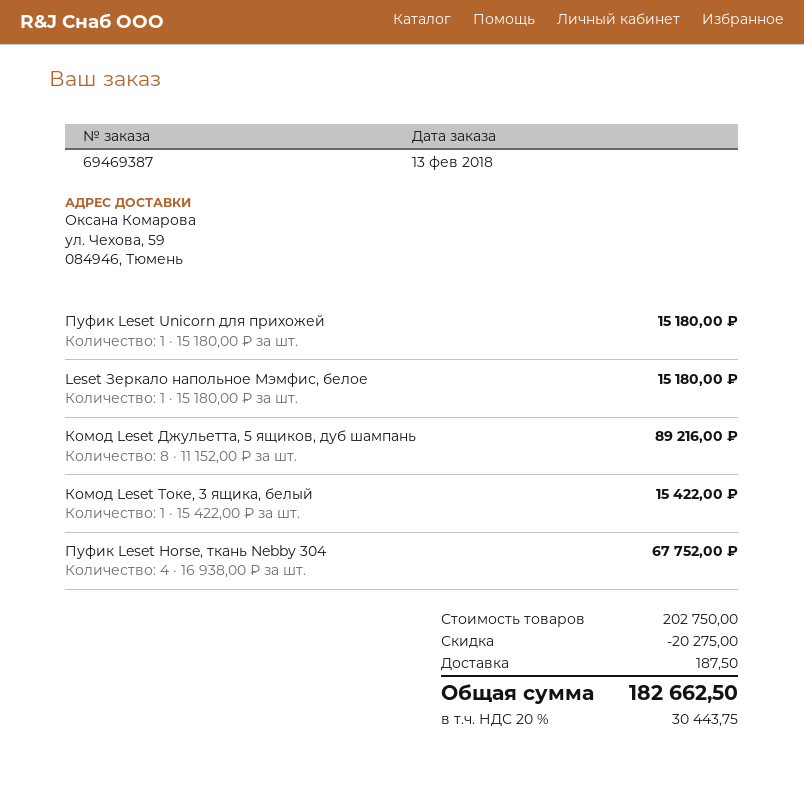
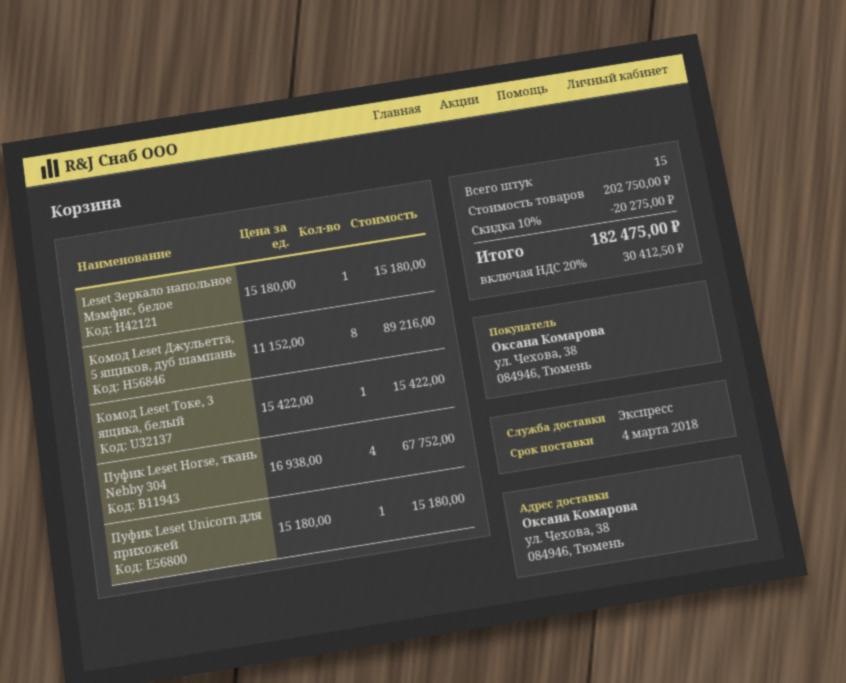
ship to: ул. Чехова, 59, 084946, Тюмень -> ул. Чехова, 38, 084946, Тюмень
shipping: 187.50 -> none
tax: 20% = 30443.75 -> 20% = 30412.50
total: 182662.50 -> 182475.00

